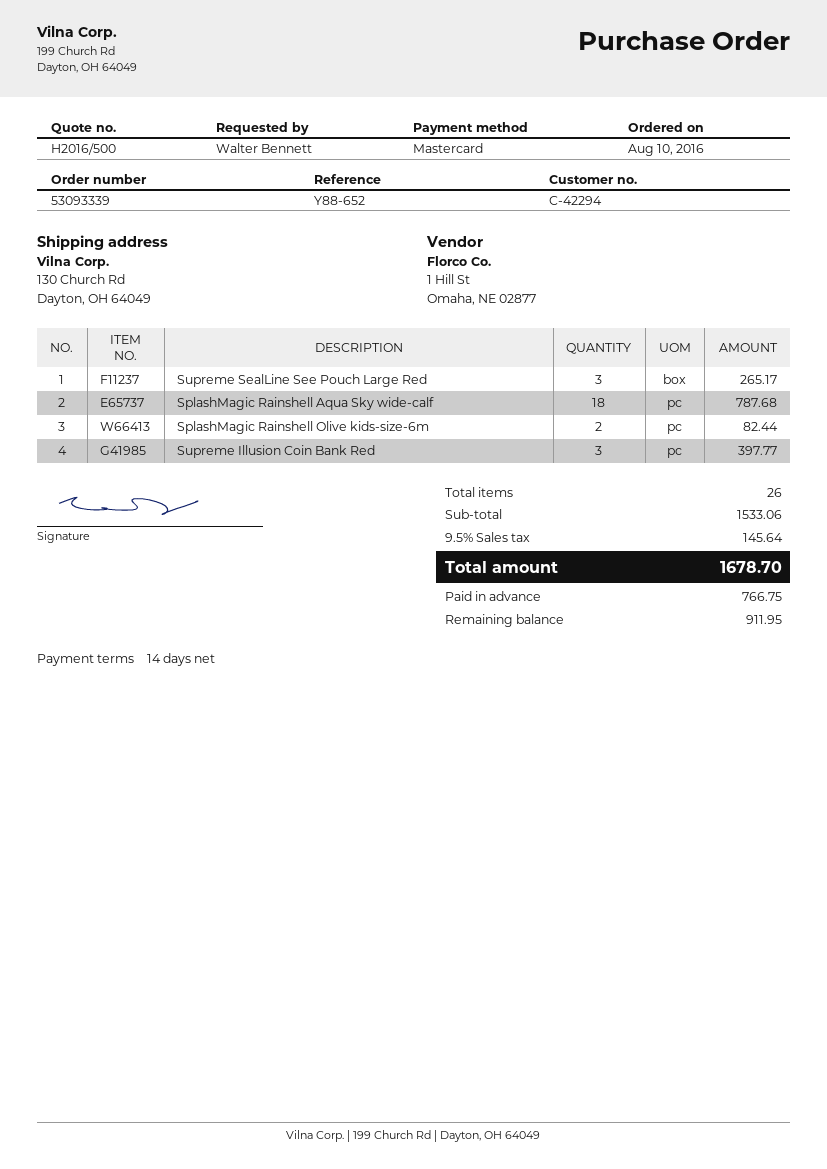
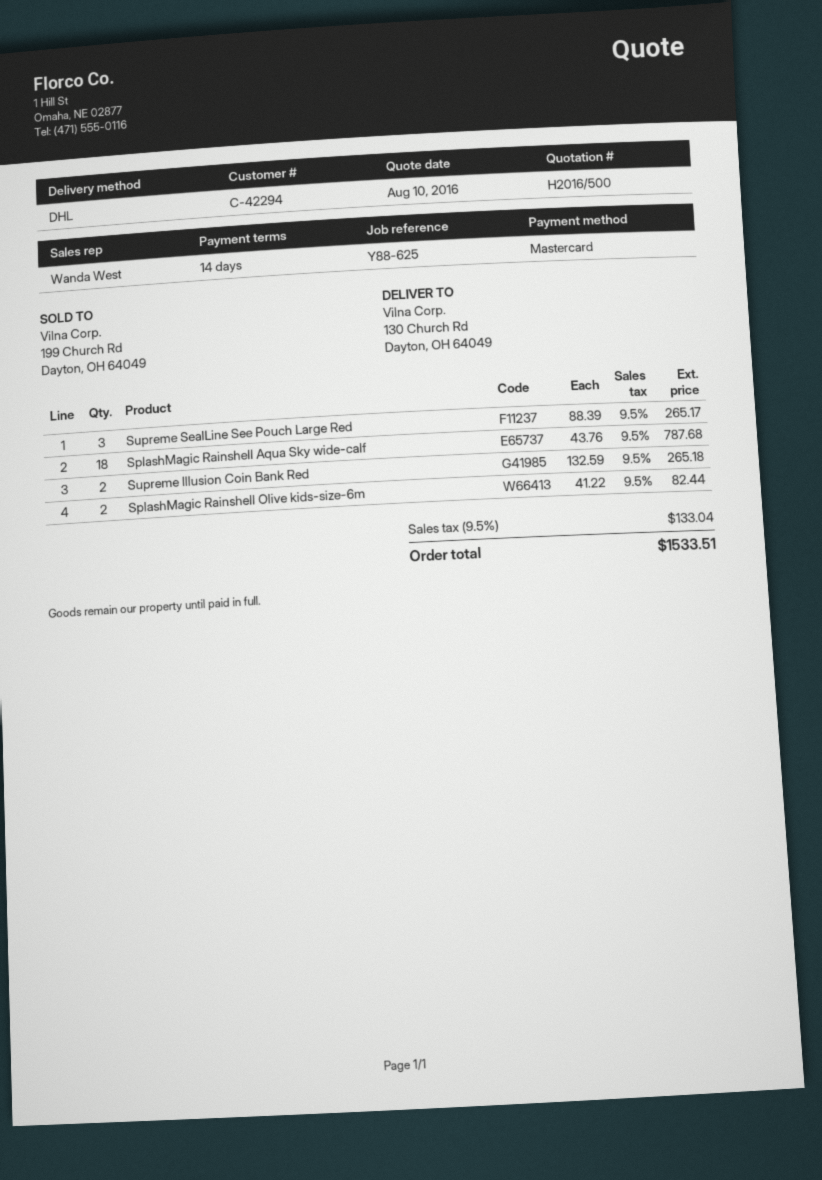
reference: Y88-652 -> Y88-625
Supreme Illusion Coin Bank Red: 3 for 397.77 -> 2 for 265.18
tax: 9.5% = 145.64 -> 9.5% = 133.04
total: 1678.70 -> 1533.51

